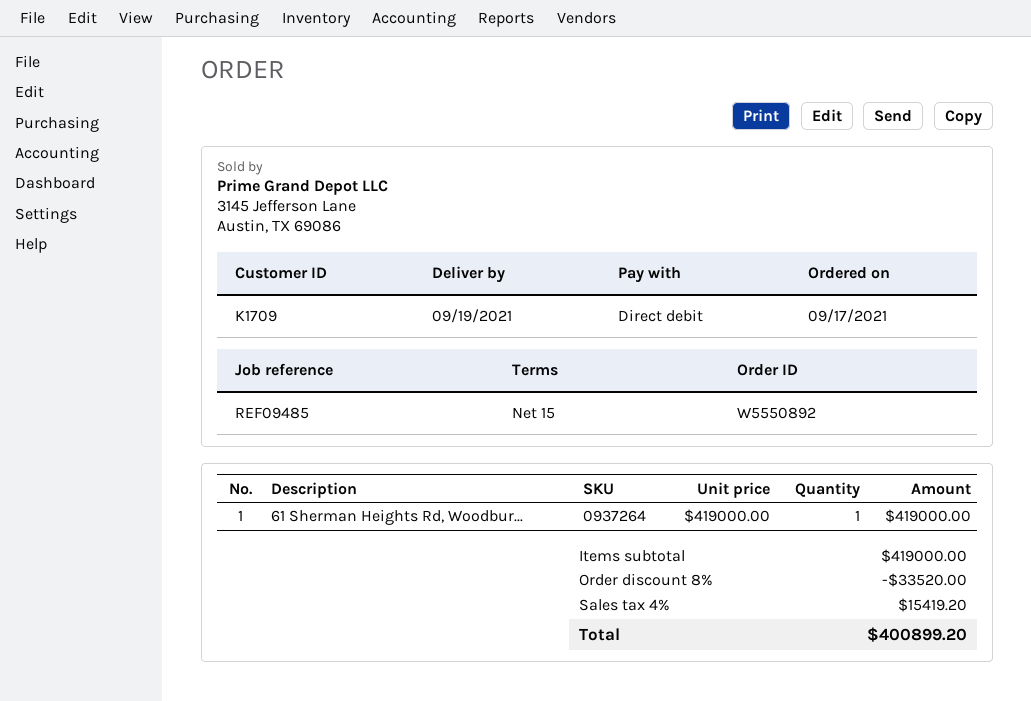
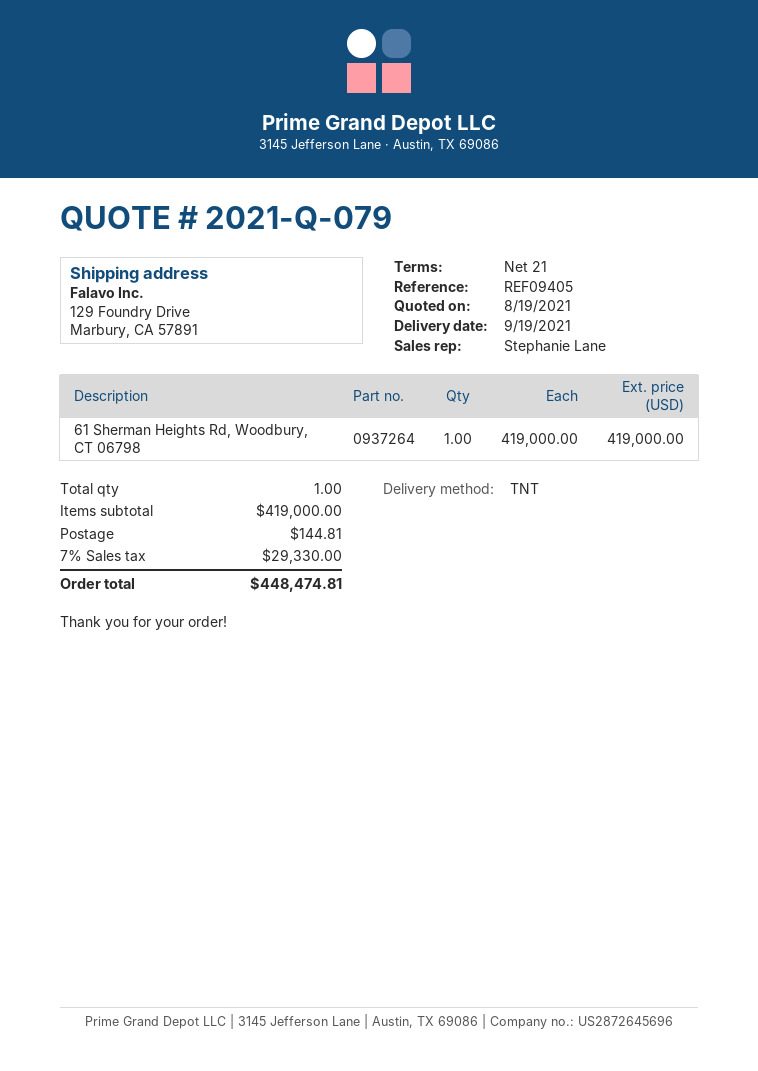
payment terms: 15 days -> 21 days
reference: REF09485 -> REF09405
discount: 8% = 33520.00 -> none
shipping: none -> 144.81
tax: 4% = 15419.20 -> 7% = 29330.00
total: 400899.20 -> 448474.81

